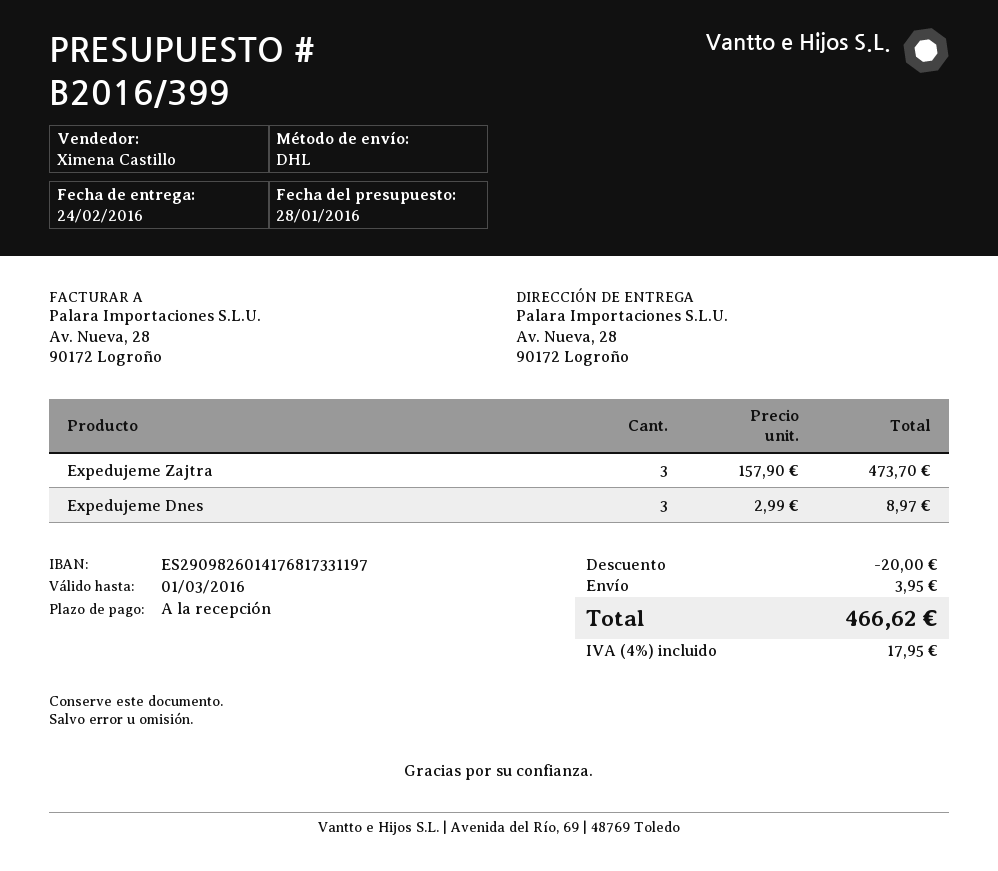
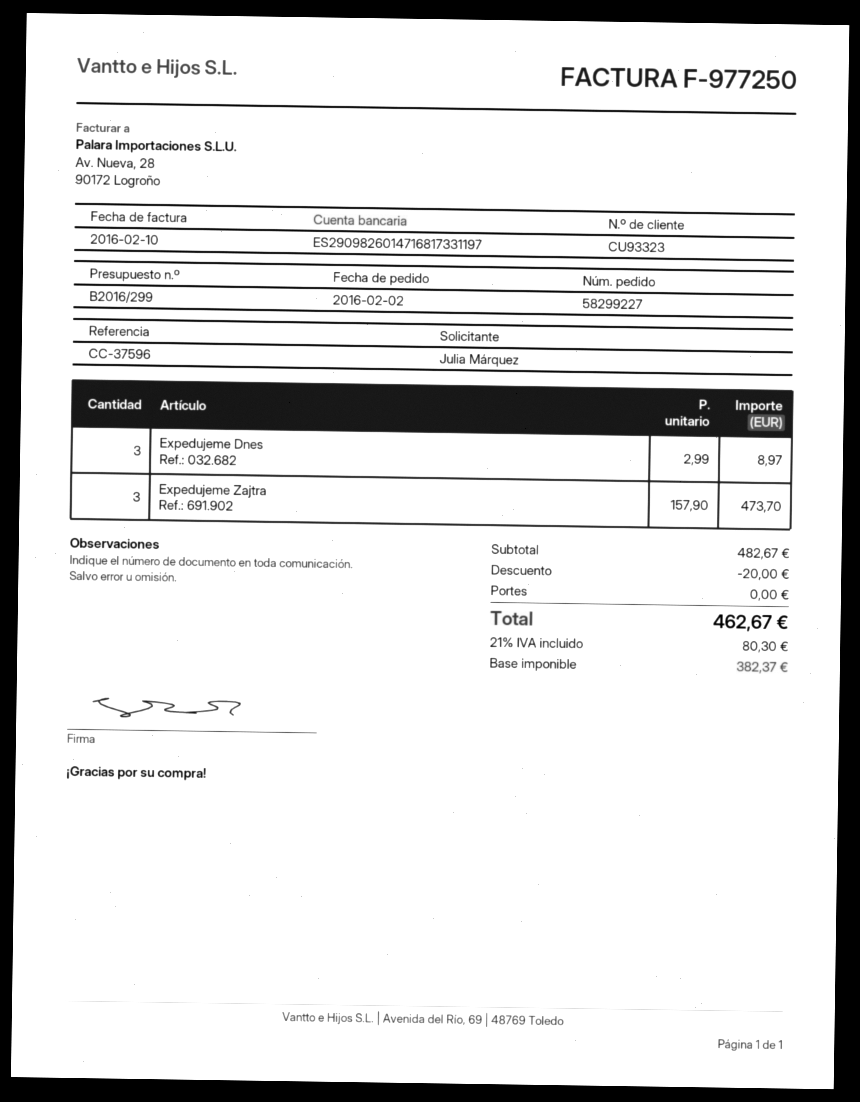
quote number: B2016/399 -> B2016/299
bank account: ES2909826014176817331197 -> ES2909826014716817331197
shipping: 3.95 -> 0.00
tax: 4% = 17.95 -> 21% = 80.30
total: 466.62 -> 462.67

